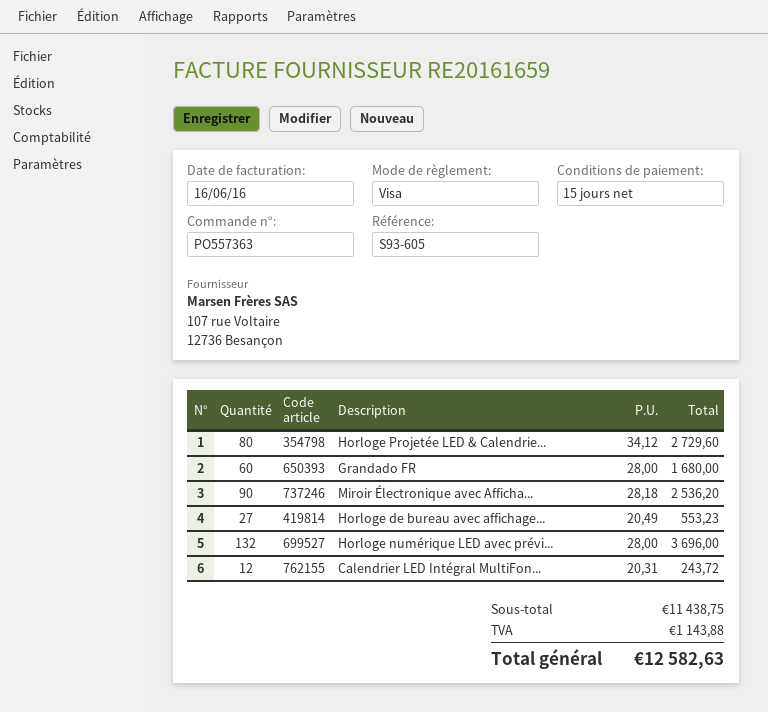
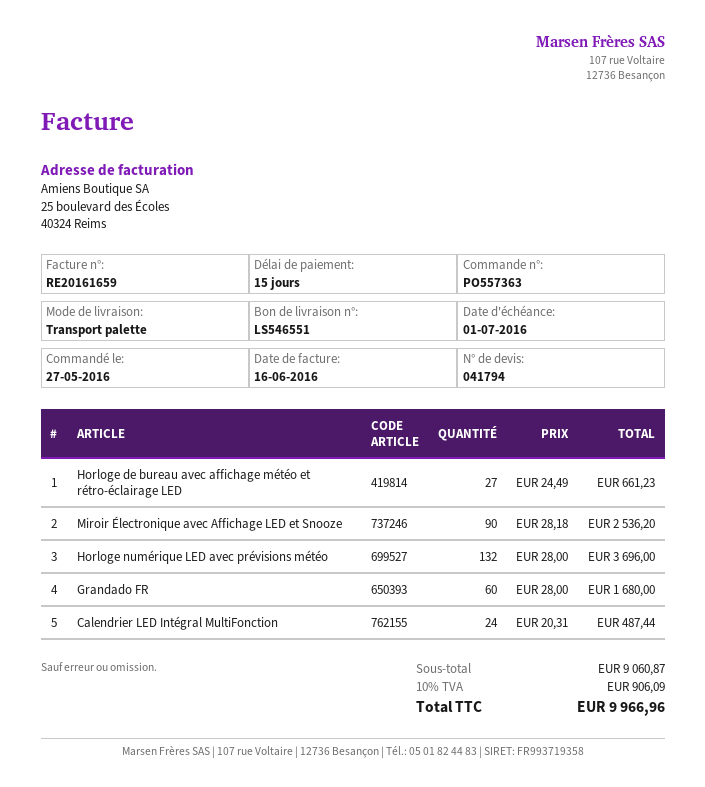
Horloge Projetée LED & Calendrie...: 80 x 34.12 = 2729.60 -> none
Horloge de bureau avec affichage...: 27 x 20.49 = 553.23 -> 27 x 24.49 = 661.23
Calendrier LED Intégral MultiFon...: 12 x 20.31 = 243.72 -> 24 x 20.31 = 487.44
subtotal: 11438.75 -> 9060.87
tax: 1143.88 -> 906.09
total: 12582.63 -> 9966.96

